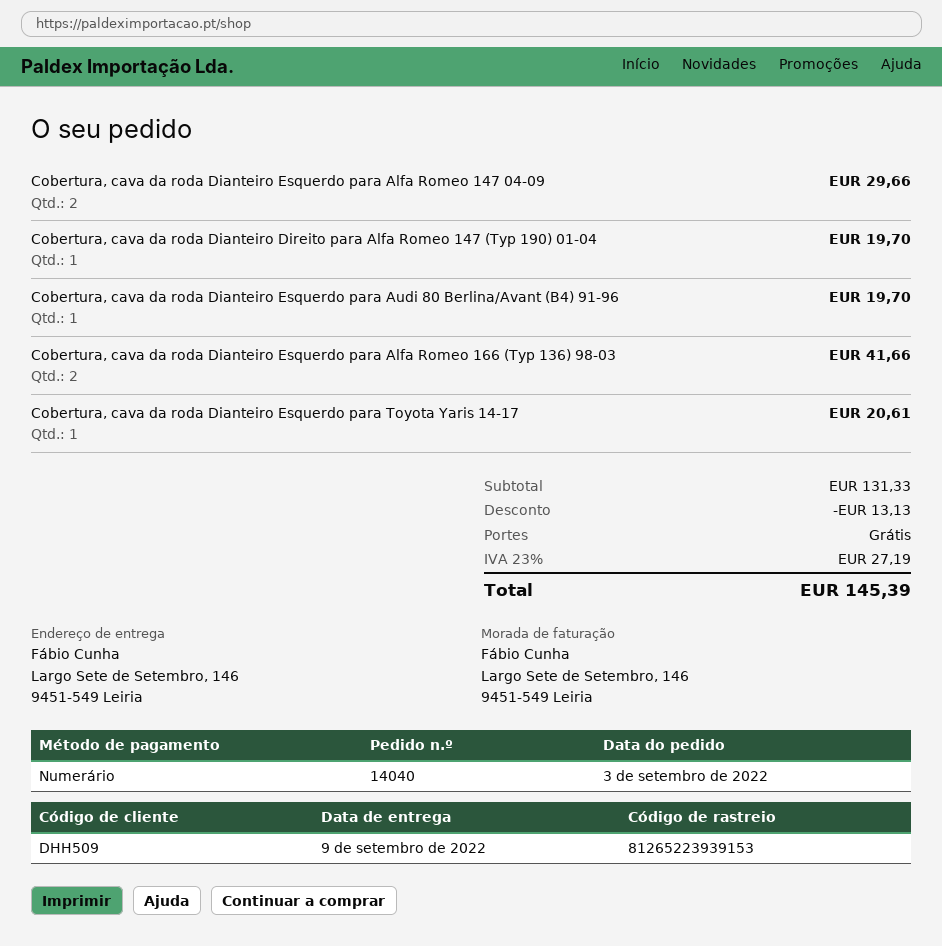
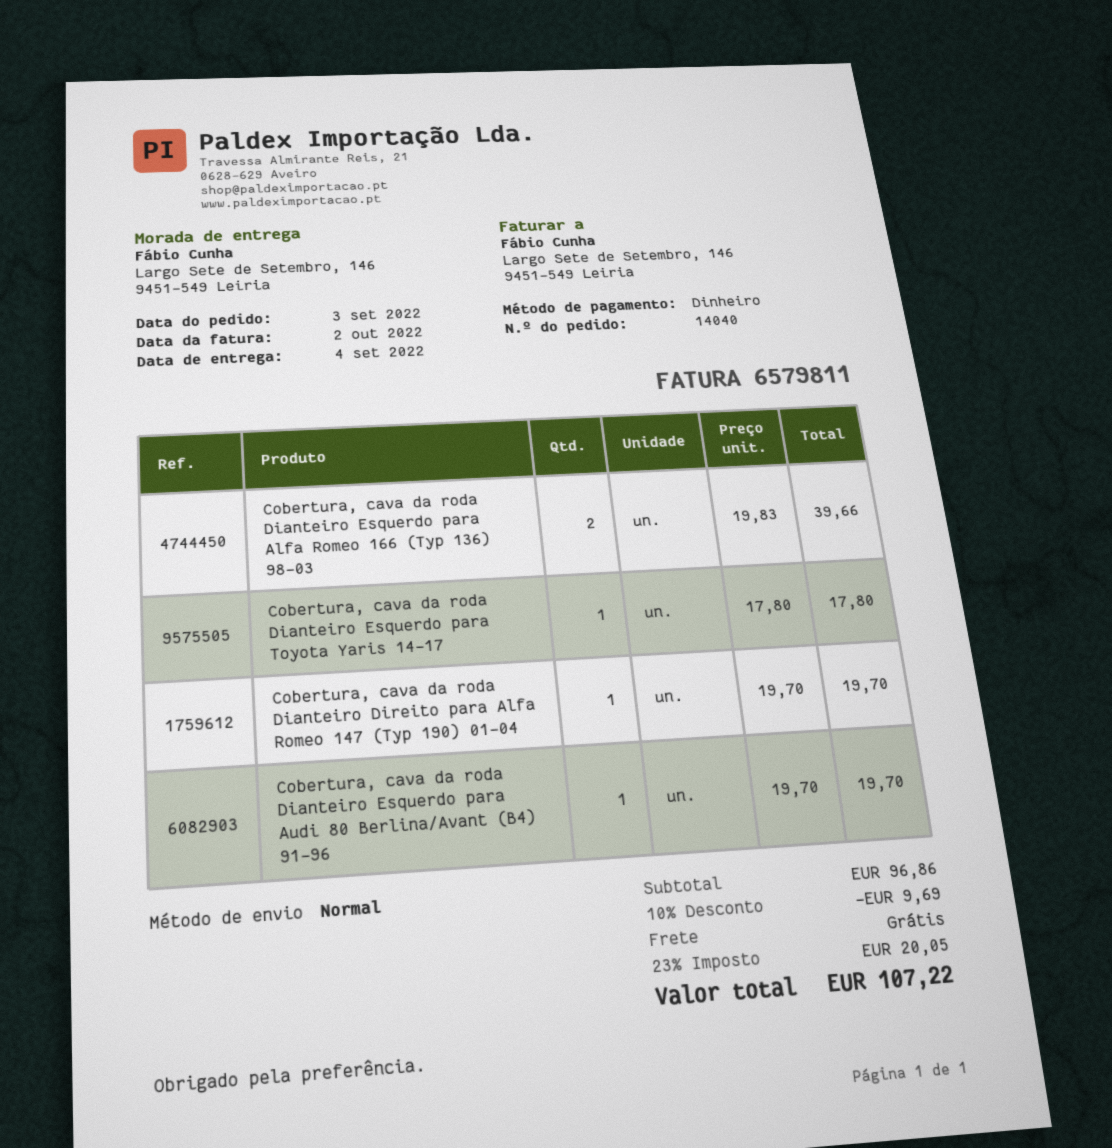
delivery date: 2022-09-09 -> 2022-09-04
Cobertura, cava da roda Dianteiro Esquerdo para Alfa Romeo 147 04-09: 2 for 29.66 -> none
Cobertura, cava da roda Dianteiro Esquerdo para Alfa Romeo 166 (Typ 136) 98-03: 2 for 41.66 -> 2 for 39.66
Cobertura, cava da roda Dianteiro Esquerdo para Toyota Yaris 14-17: 1 for 20.61 -> 1 for 17.80
subtotal: 131.33 -> 96.86
discount: 13.13 -> 9.69
tax: 23% = 27.19 -> 23% = 20.05
total: 145.39 -> 107.22

